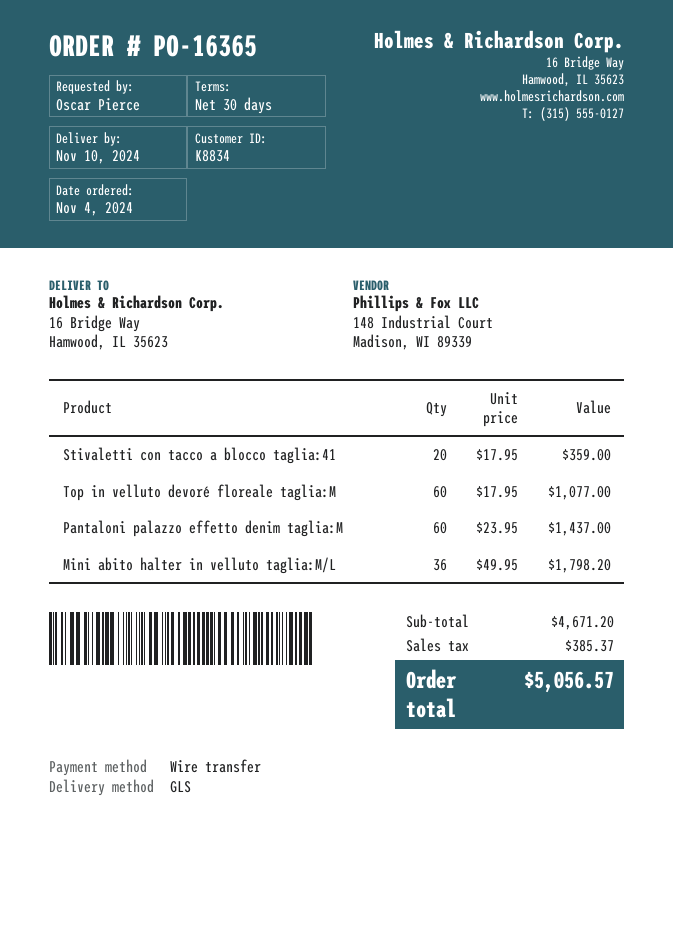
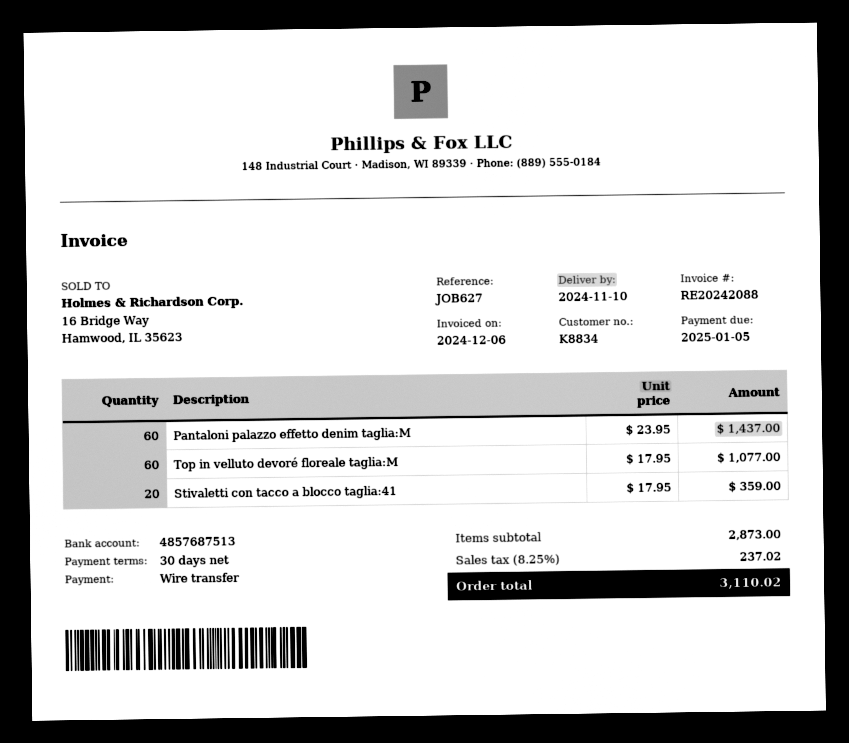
Mini abito halter in velluto taglia:M/L: 36 x 49.95 = 1798.20 -> none
subtotal: 4671.20 -> 2873.00
tax: 385.37 -> 237.02
total: 5056.57 -> 3110.02

